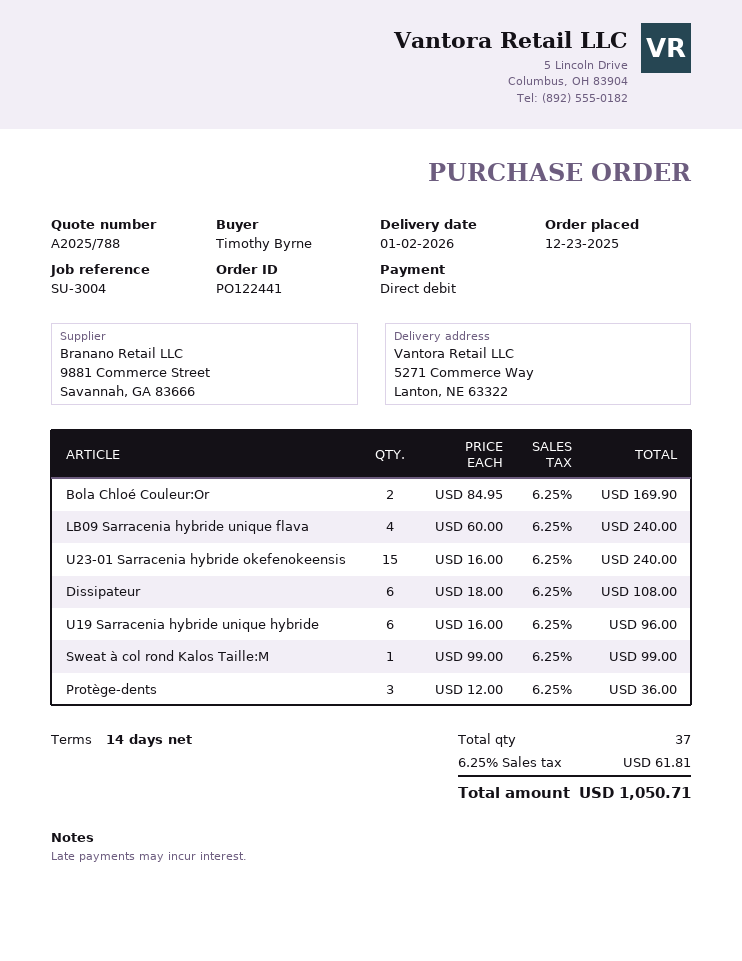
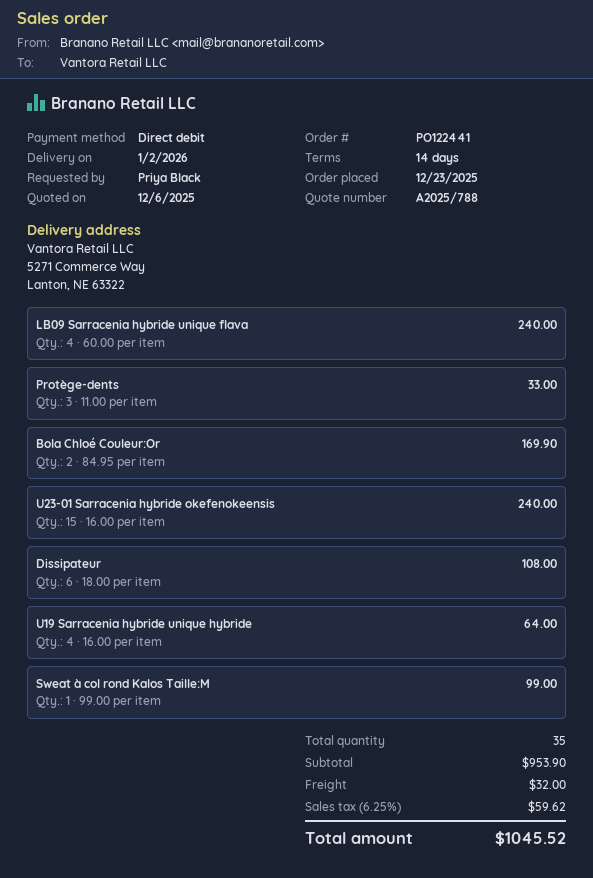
ordered by: Timothy Byrne -> Priya Black
U19 Sarracenia hybride unique hybride: 6 x 16.00 = 96.00 -> 4 x 16.00 = 64.00
Protège-dents: 3 x 12.00 = 36.00 -> 3 x 11.00 = 33.00
total quantity: 37 -> 35
shipping: none -> 32.00
tax: 6.25% = 61.81 -> 6.25% = 59.62
total: 1050.71 -> 1045.52

